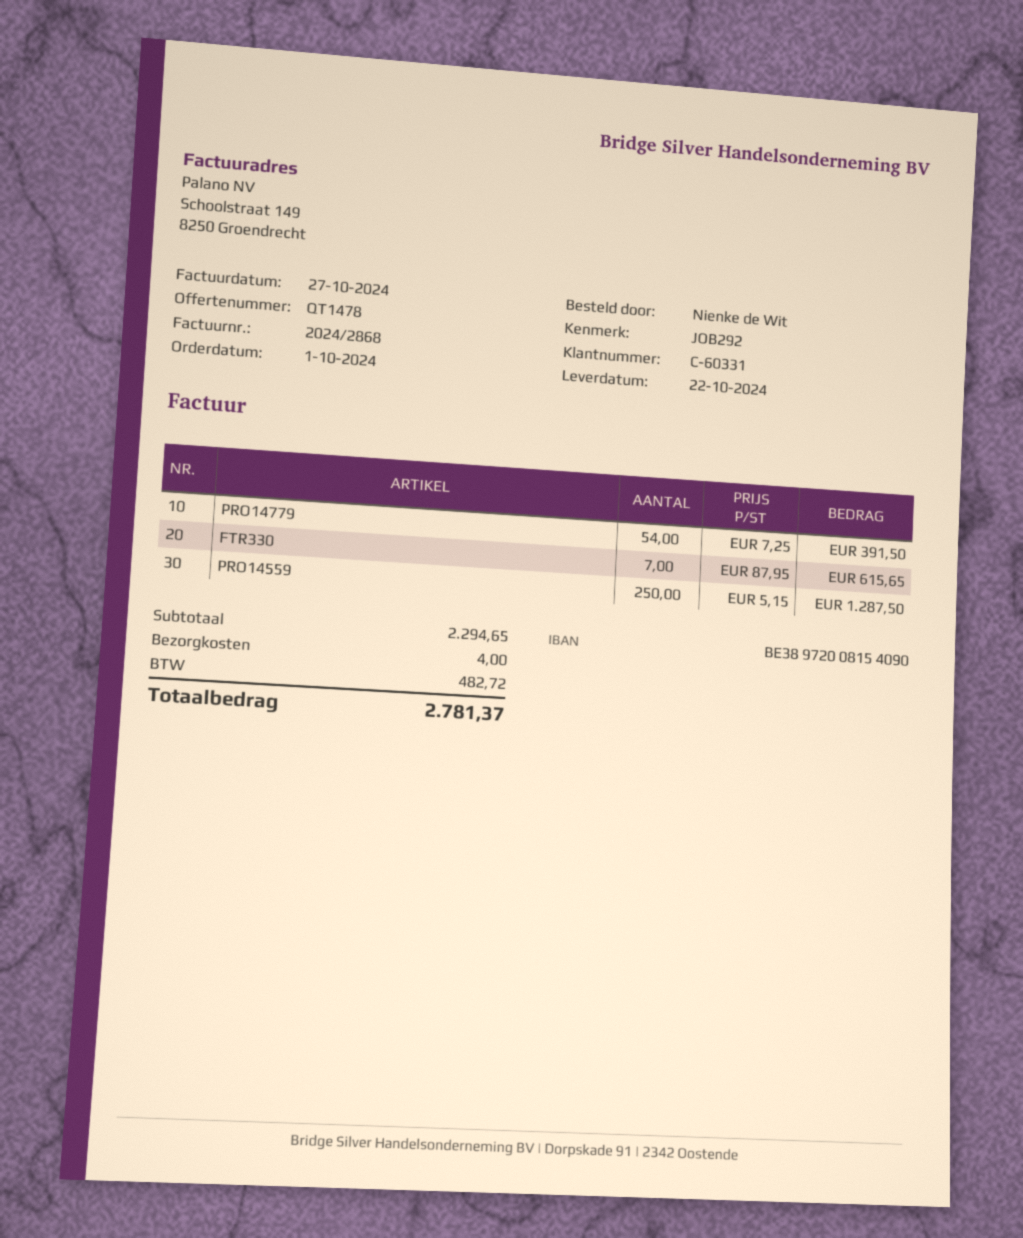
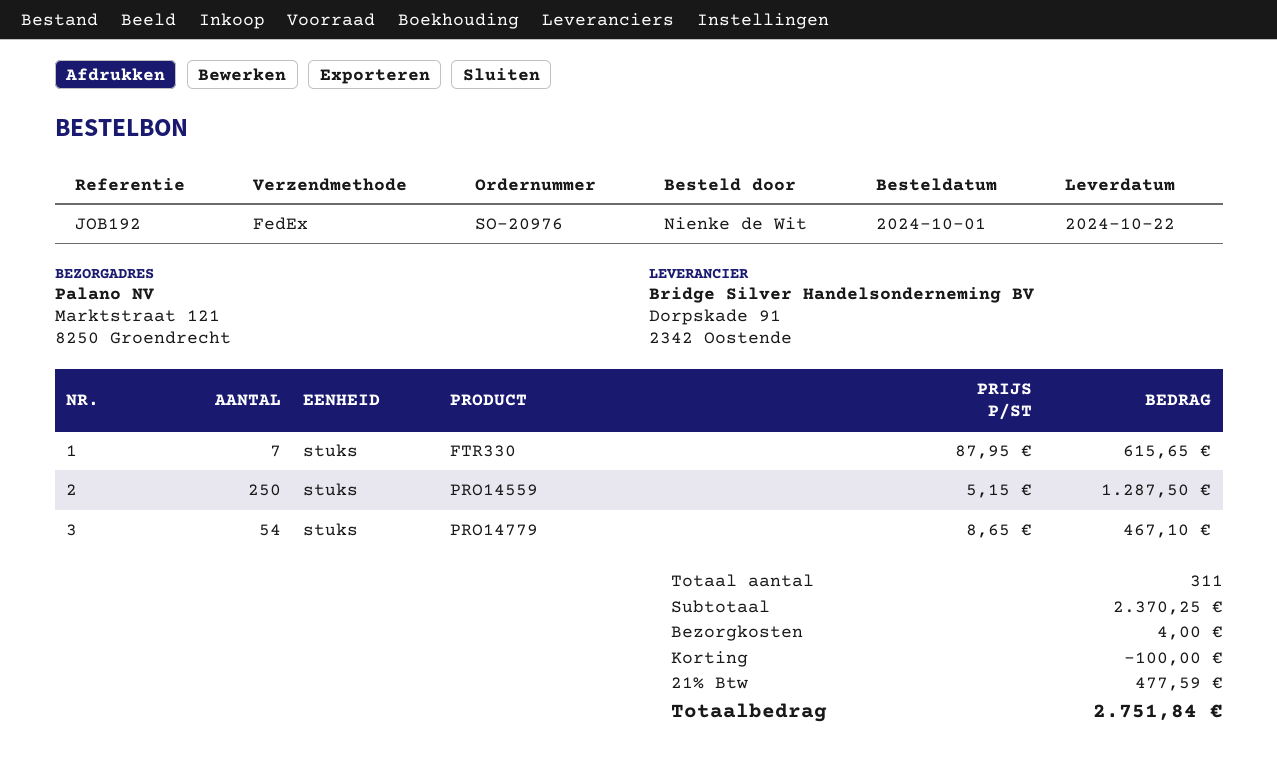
reference: JOB292 -> JOB192
PRO14779: 54 x 7.25 = 391.50 -> 54 x 8.65 = 467.10
subtotal: 2294.65 -> 2370.25
discount: none -> 100.00
tax: 482.72 -> 477.59
total: 2781.37 -> 2751.84

